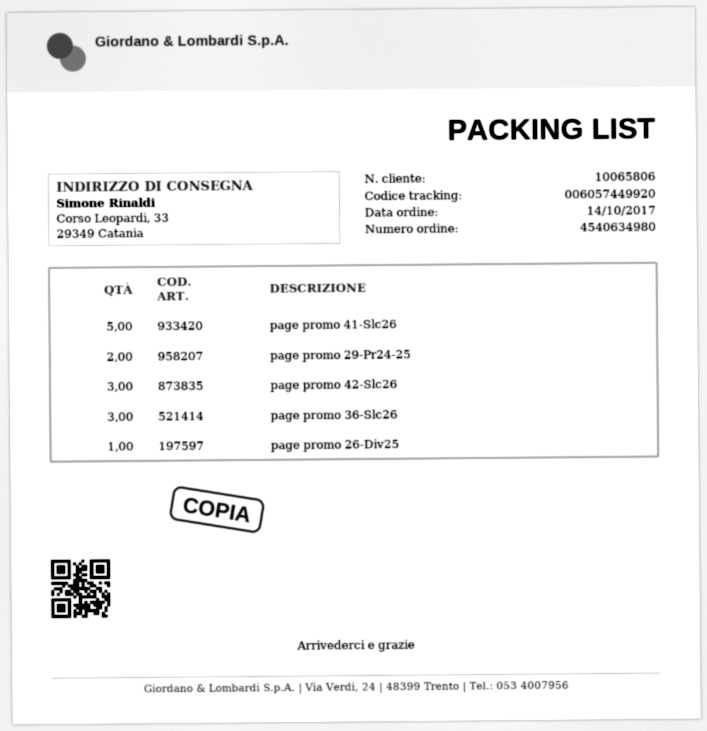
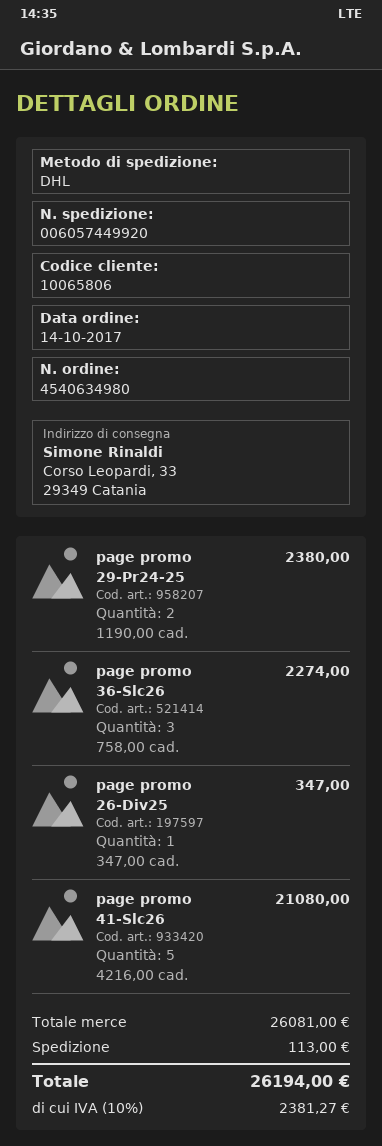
page promo 42-Slc26: 3 -> none

